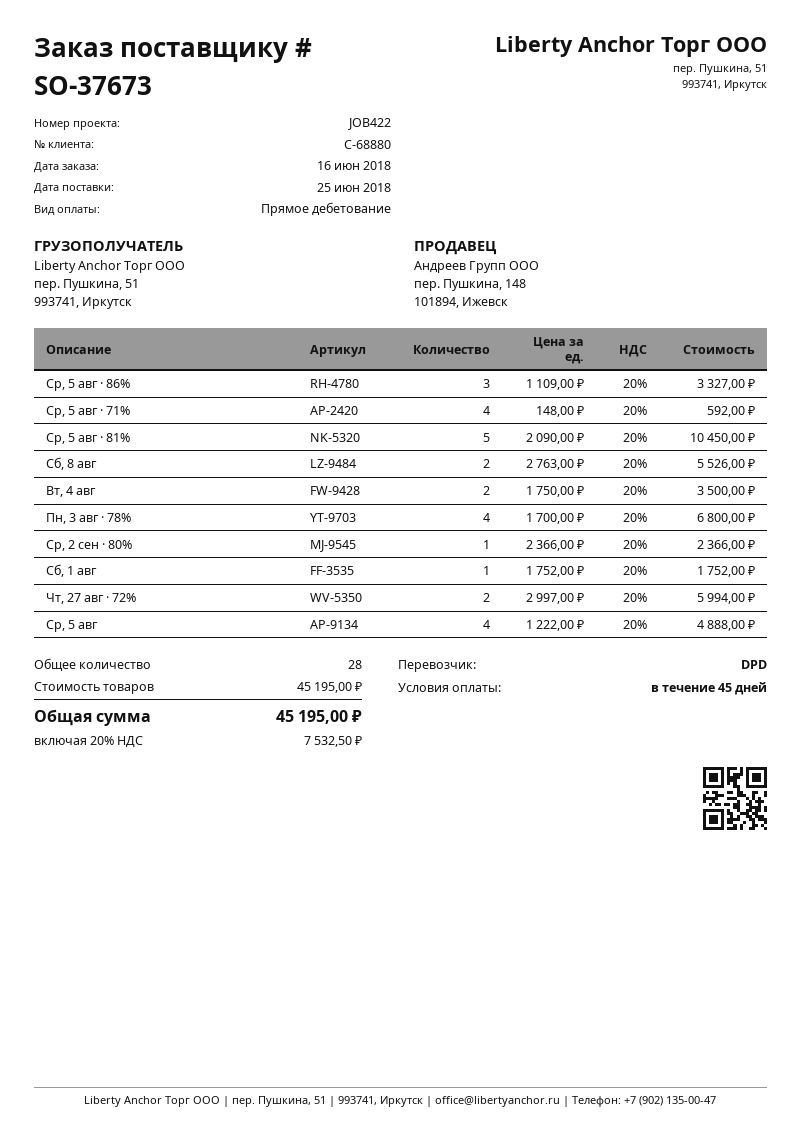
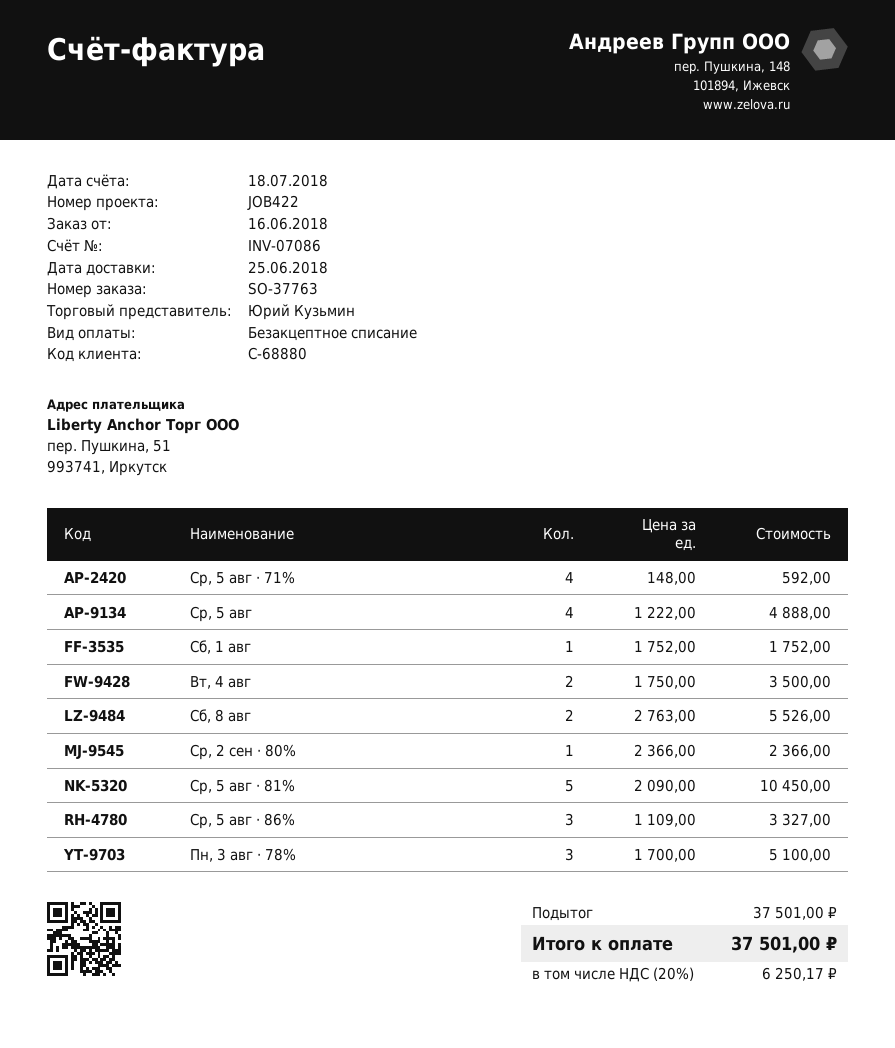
order number: SO-37673 -> SO-37763
Пн, 3 авг · 78%: 4 x 1700.00 = 6800.00 -> 3 x 1700.00 = 5100.00
Чт, 27 авг · 72%: 2 x 2997.00 = 5994.00 -> none
subtotal: 45195.00 -> 37501.00
tax: 20% = 7532.50 -> 20% = 6250.17
total: 45195.00 -> 37501.00

